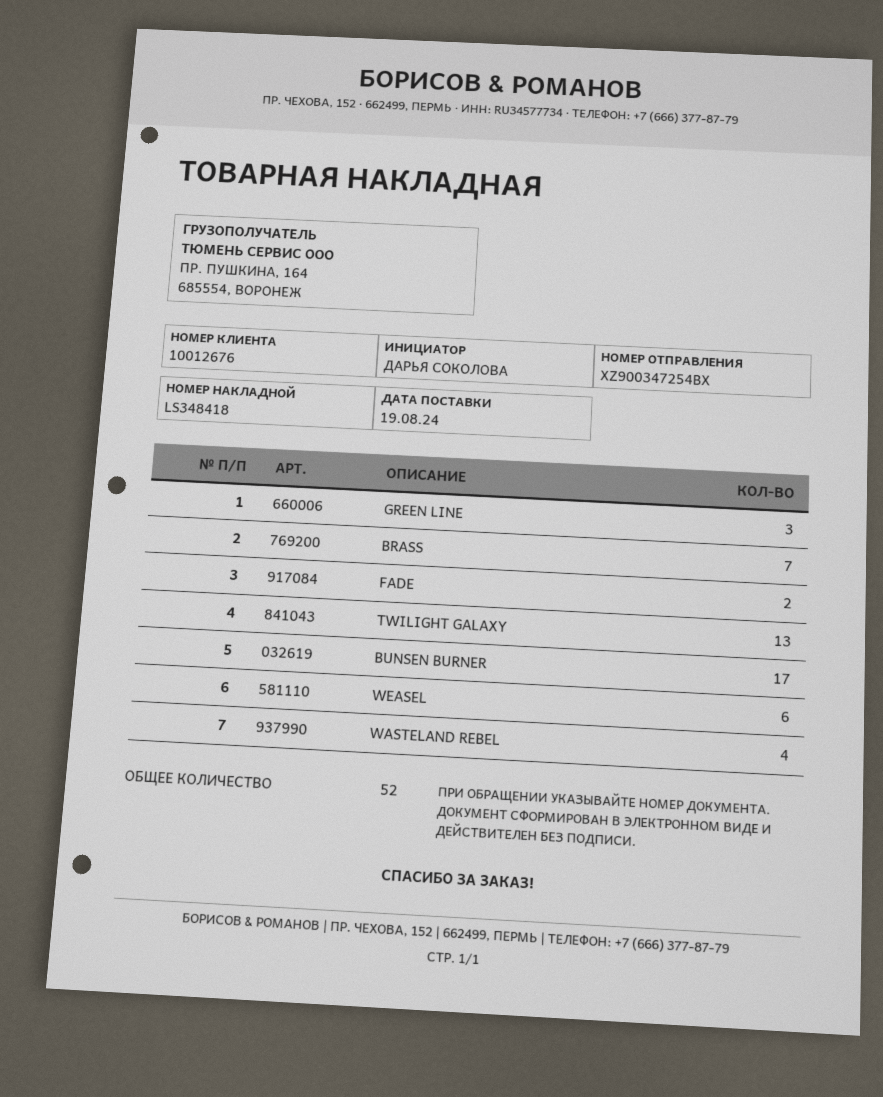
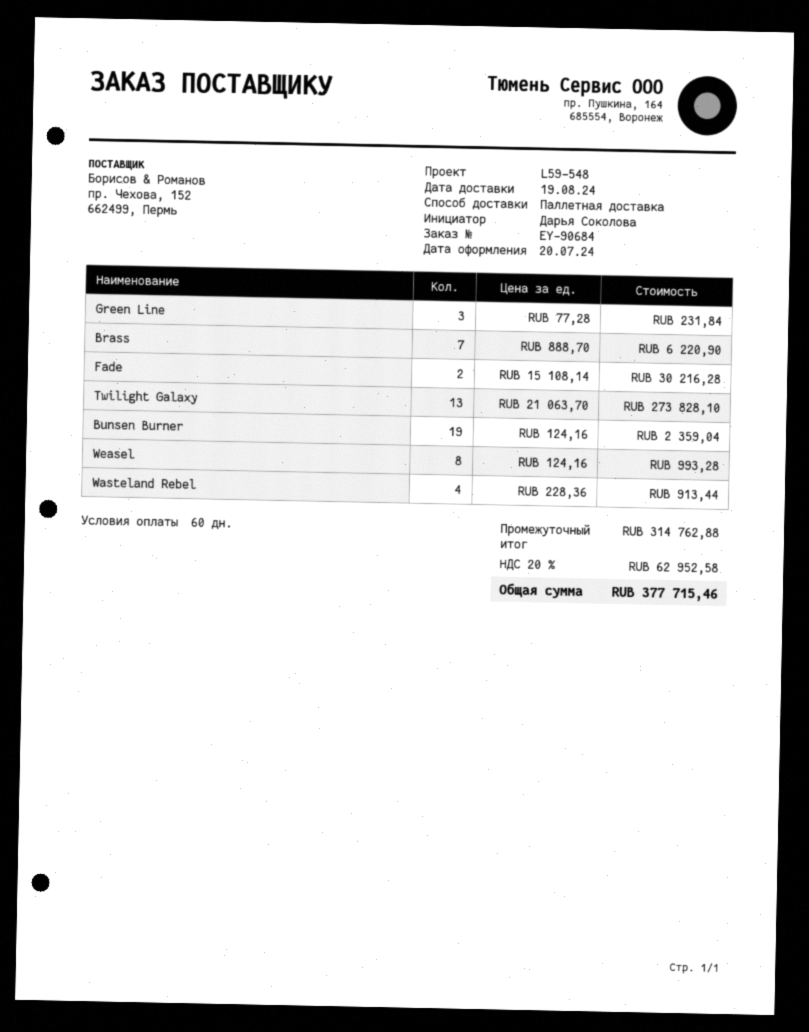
BUNSEN BURNER: 17 -> 19
WEASEL: 6 -> 8

